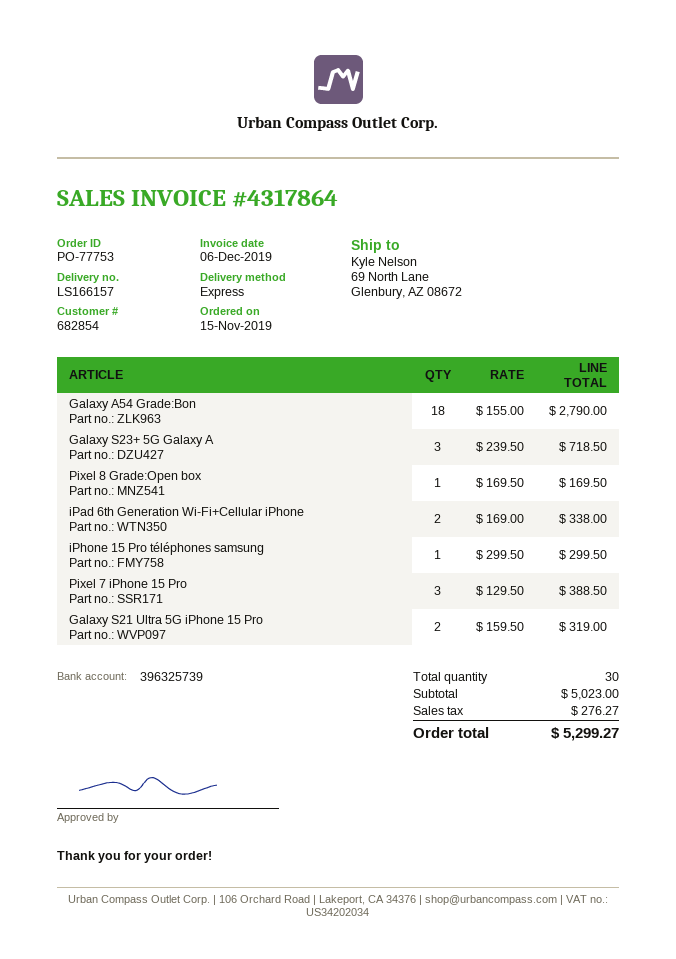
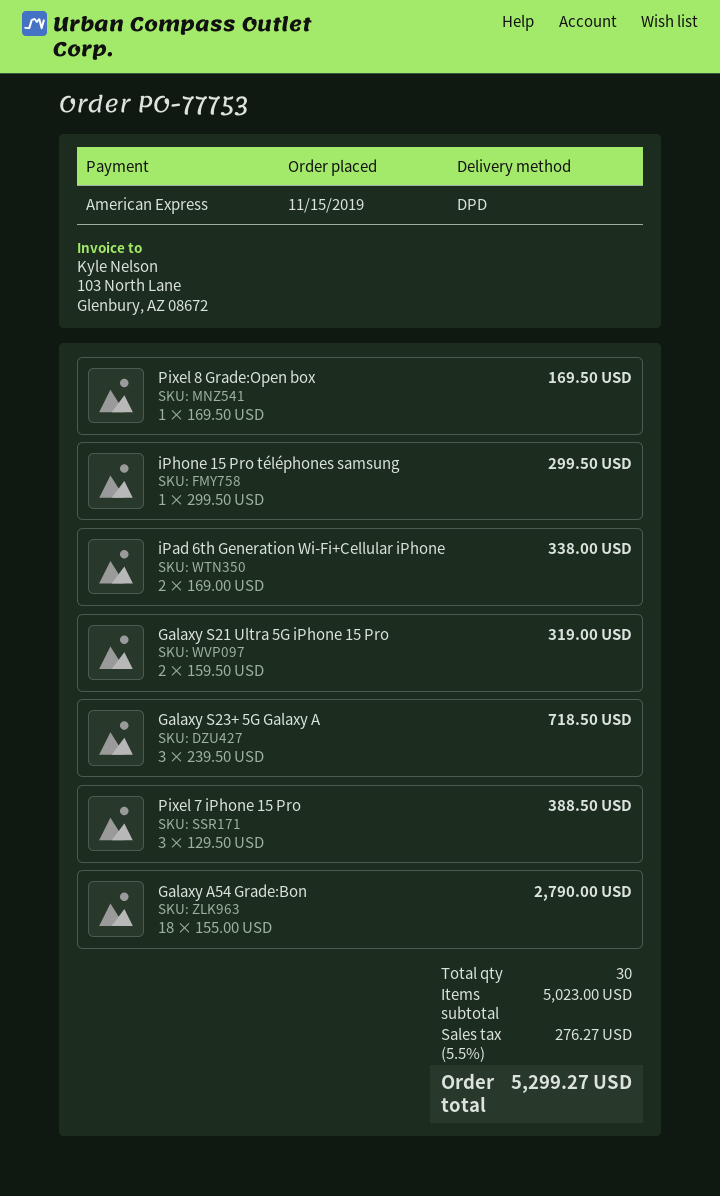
shipping method: express -> DPD

